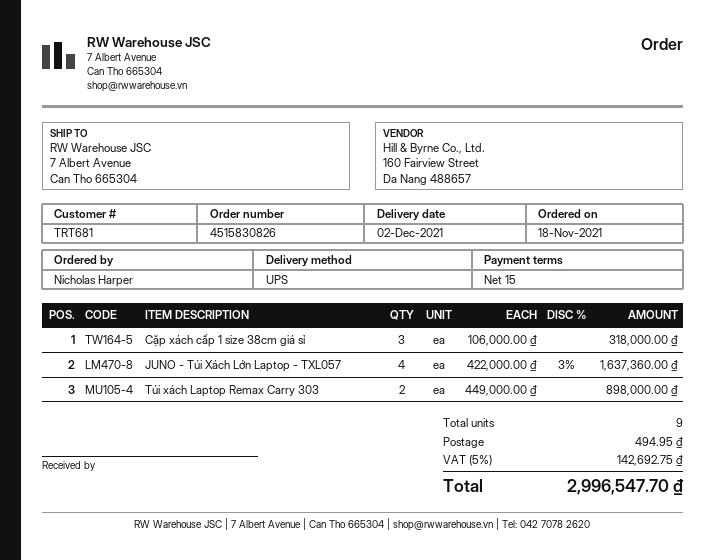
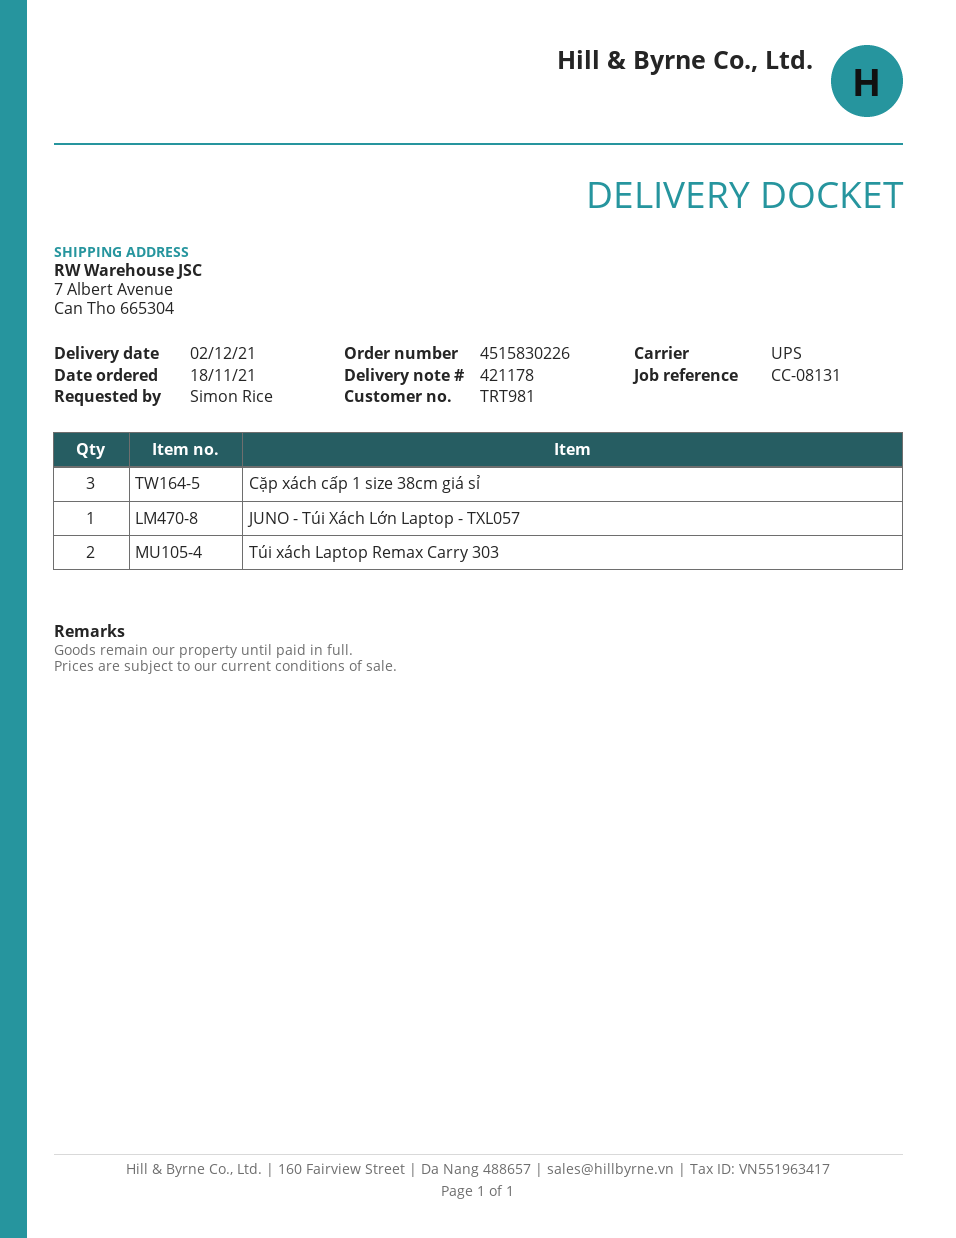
order number: 4515830826 -> 4515830226
customer number: TRT681 -> TRT981
ordered by: Nicholas Harper -> Simon Rice
JUNO - Túi Xách Lớn Laptop - TXL057: 4 -> 1

